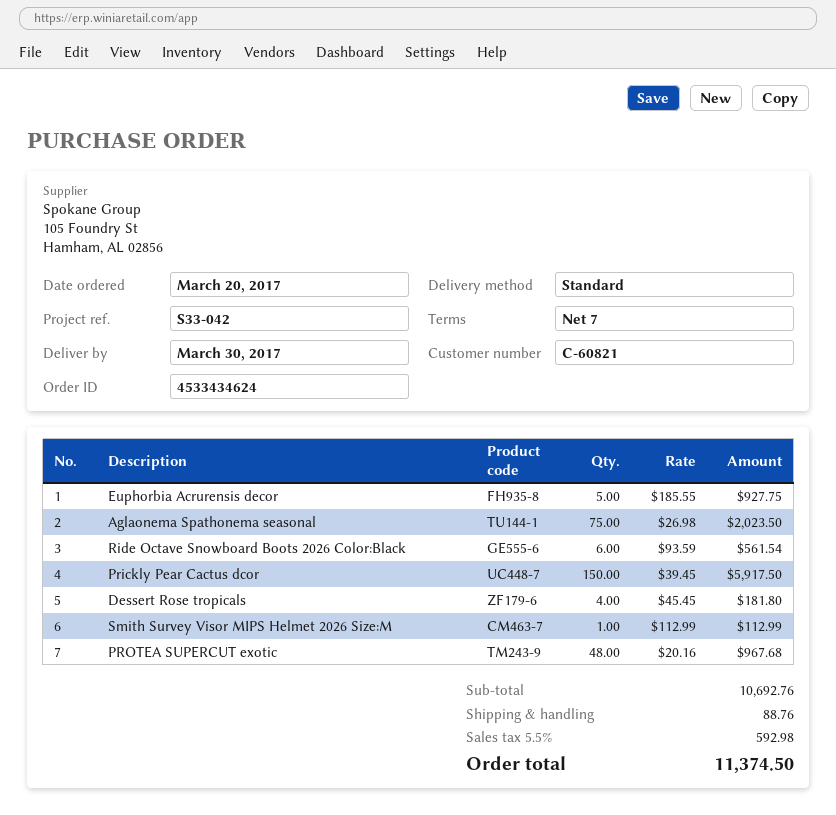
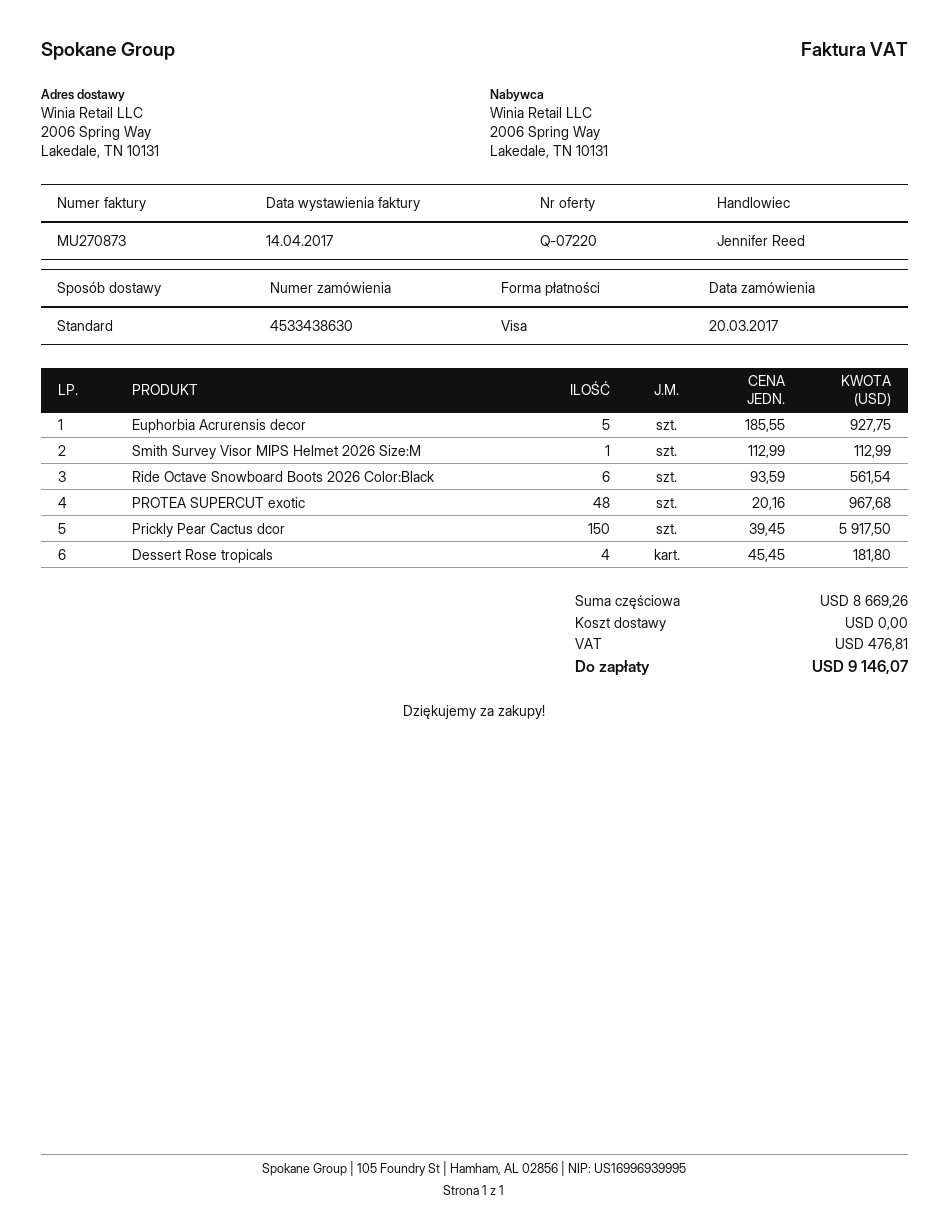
order number: 4533434624 -> 4533438630
Aglaonema Spathonema seasonal: 75 x 26.98 = 2023.50 -> none
subtotal: 10692.76 -> 8669.26
shipping: 88.76 -> 0.00
tax: 592.98 -> 476.81
total: 11374.50 -> 9146.07

